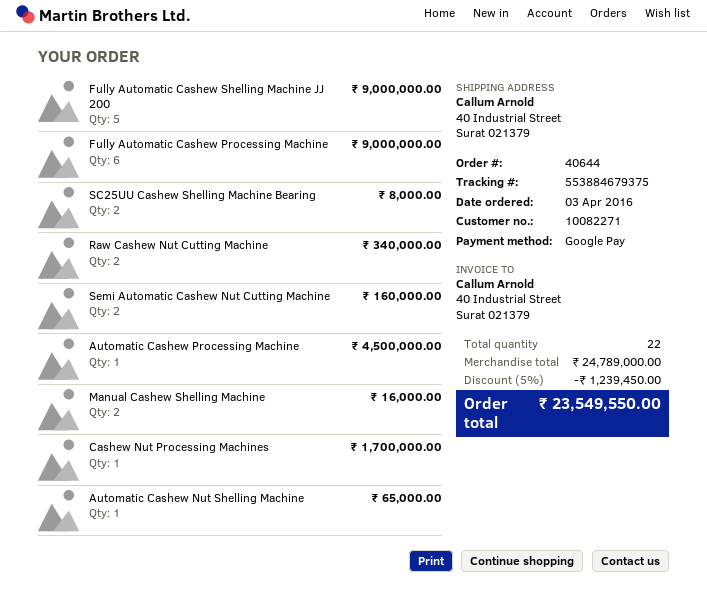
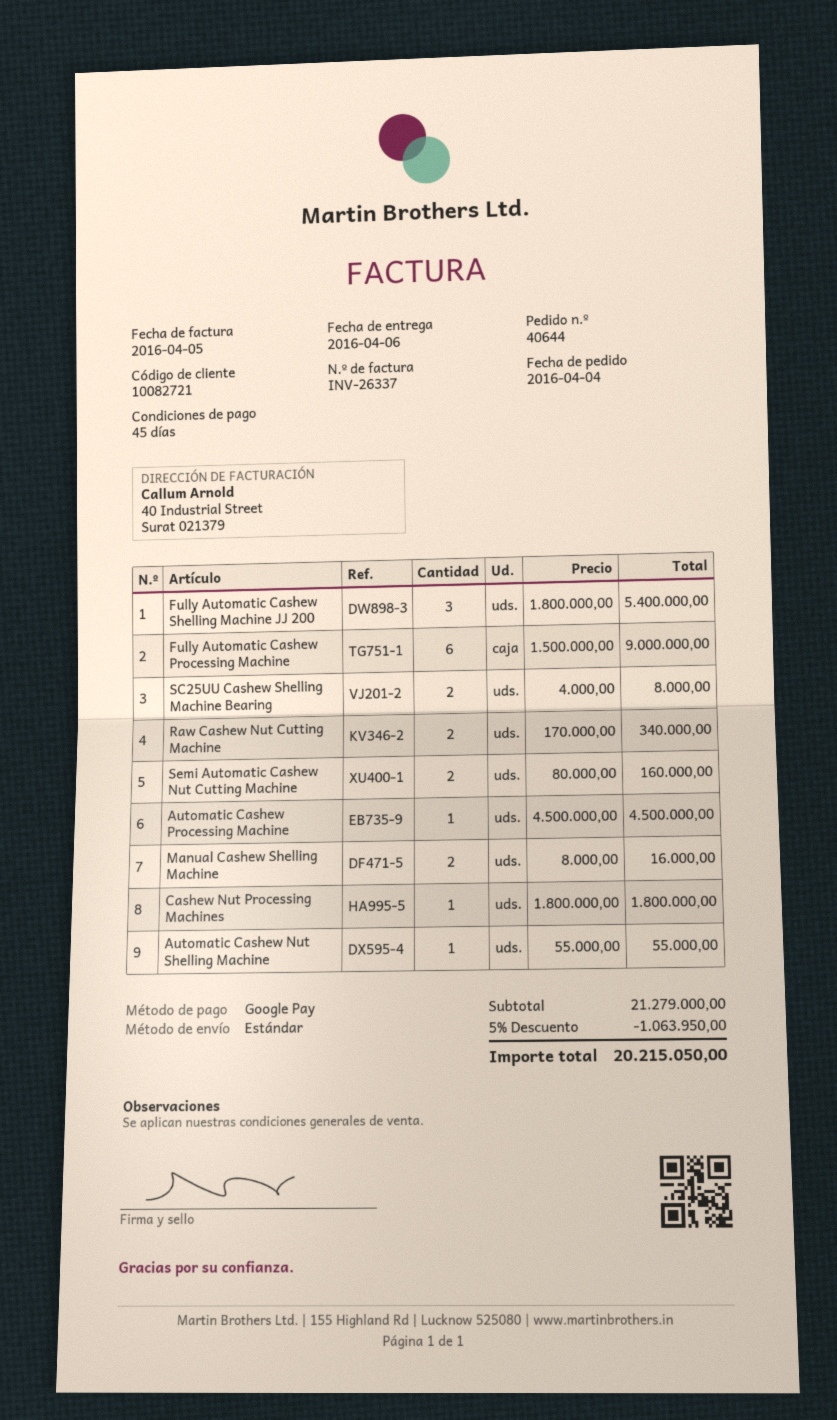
order date: 2016-04-03 -> 2016-04-04
customer number: 10082271 -> 10082721
Fully Automatic Cashew Shelling Machine JJ 200: 5 for 9000000.00 -> 3 for 5400000.00
Cashew Nut Processing Machines: 1 for 1700000.00 -> 1 for 1800000.00
Automatic Cashew Nut Shelling Machine: 1 for 65000.00 -> 1 for 55000.00
subtotal: 24789000.00 -> 21279000.00
discount: 5% = 1239450.00 -> 5% = 1063950.00
total: 23549550.00 -> 20215050.00

